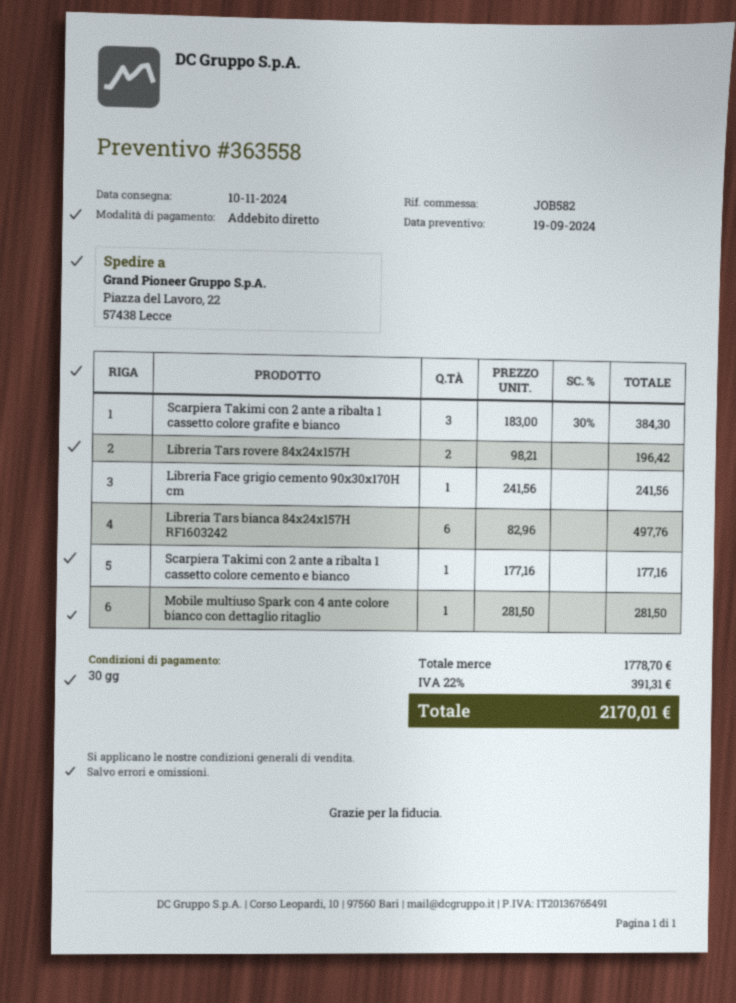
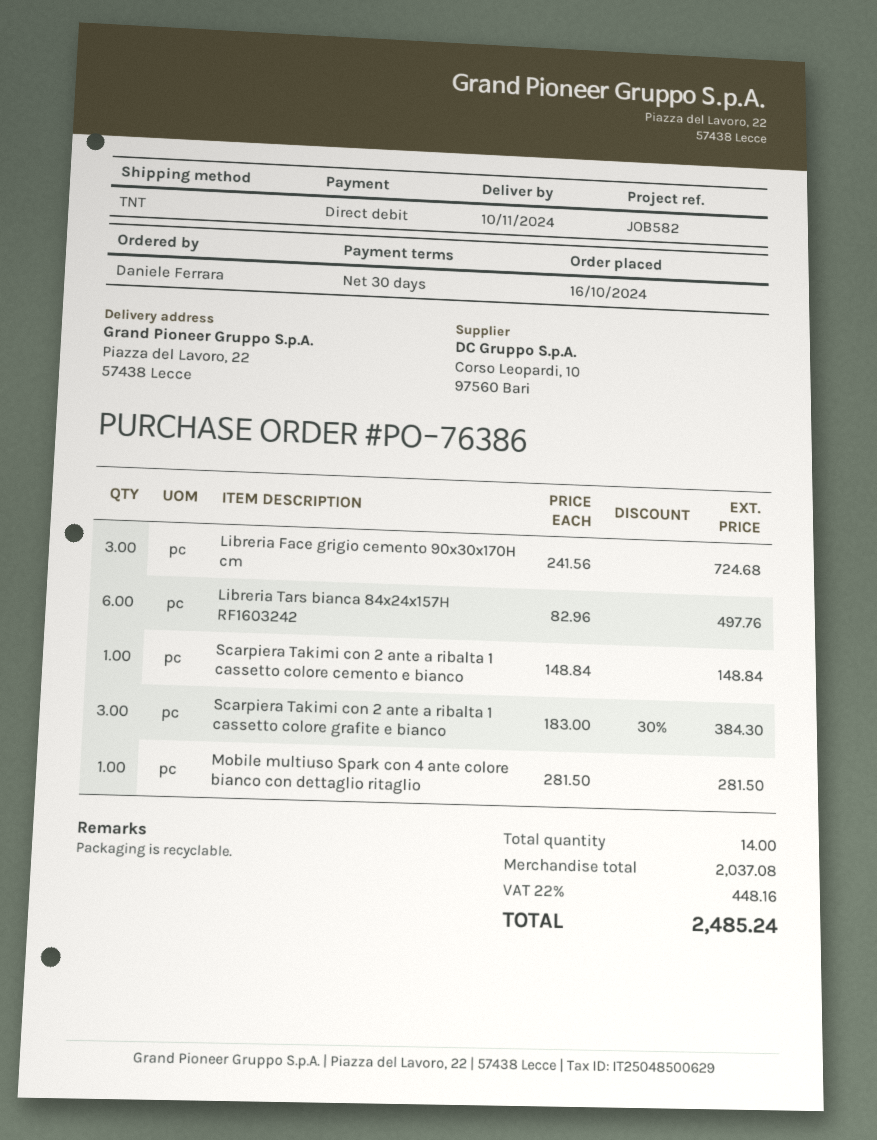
Libreria Tars rovere 84x24x157H: 2 x 98.21 = 196.42 -> none
Libreria Face grigio cemento 90x30x170H cm: 1 x 241.56 = 241.56 -> 3 x 241.56 = 724.68
Scarpiera Takimi con 2 ante a ribalta 1 cassetto colore cemento e bianco: 1 x 177.16 = 177.16 -> 1 x 148.84 = 148.84
subtotal: 1778.70 -> 2037.08
tax: 22% = 391.31 -> 22% = 448.16
total: 2170.01 -> 2485.24

